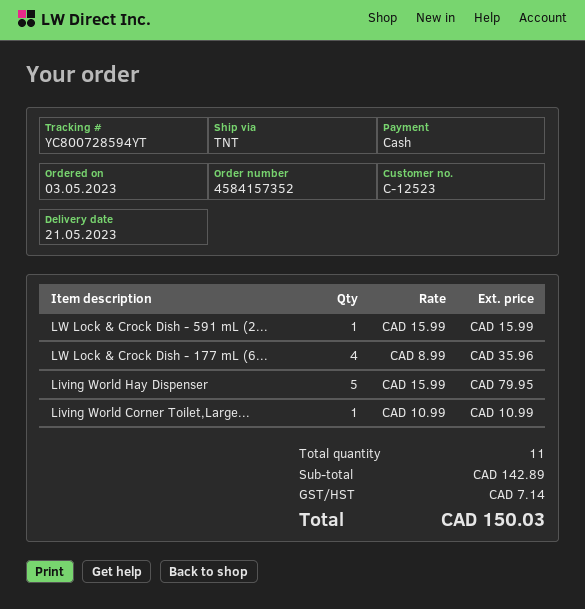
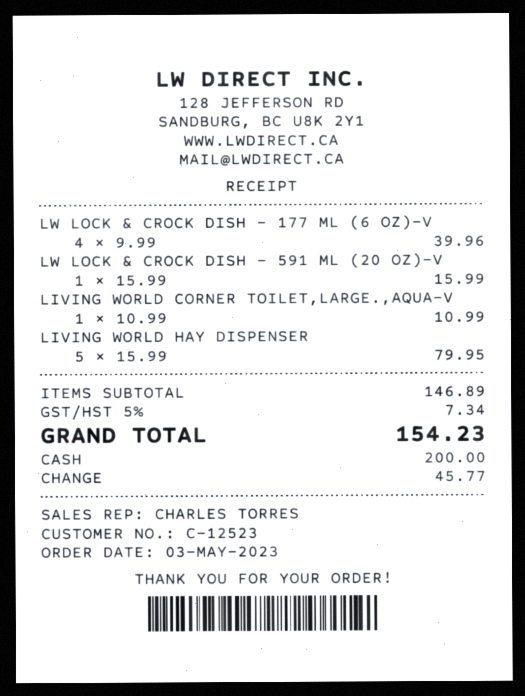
LW Lock & Crock Dish - 177 mL (6...: 4 x 8.99 = 35.96 -> 4 x 9.99 = 39.96
subtotal: 142.89 -> 146.89
tax: 7.14 -> 7.34
total: 150.03 -> 154.23

